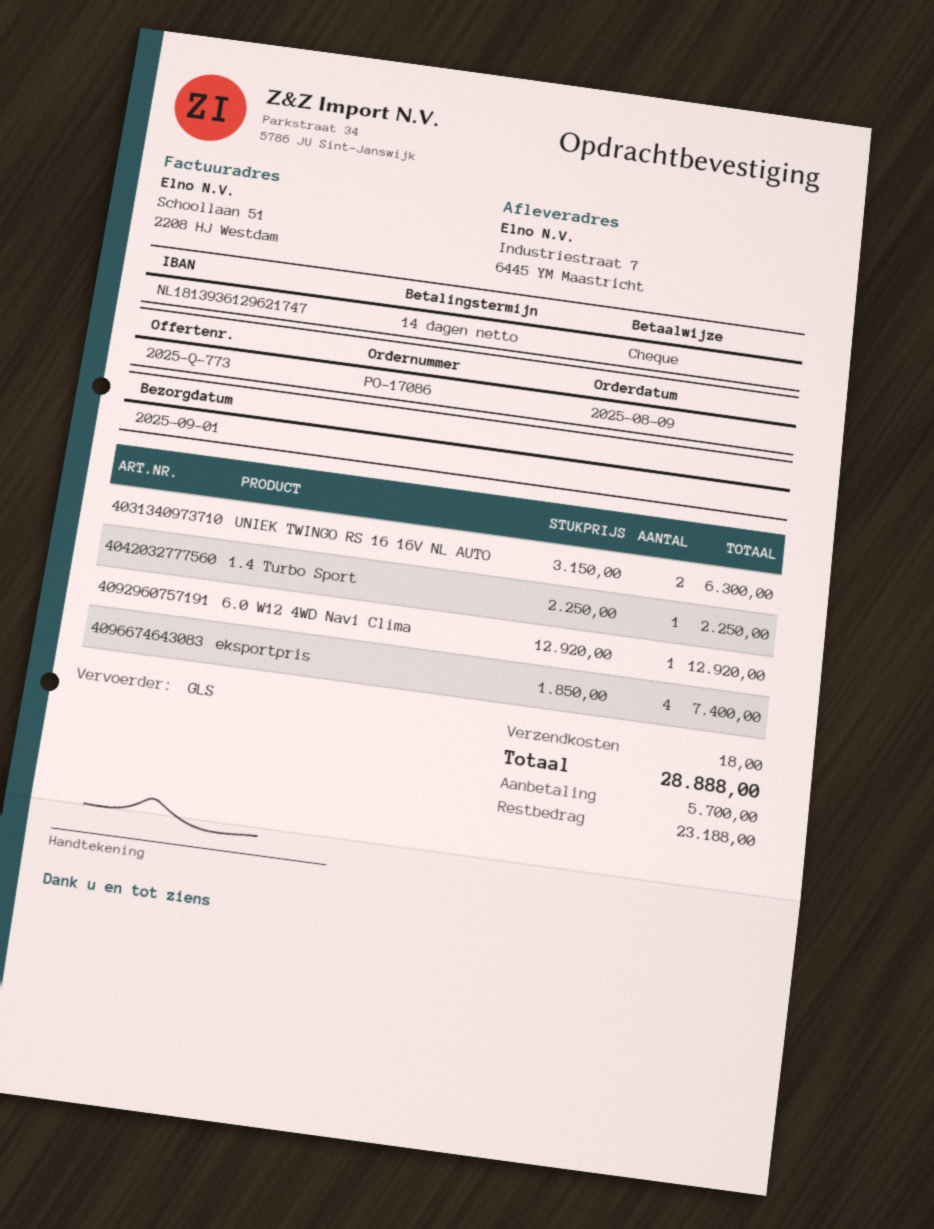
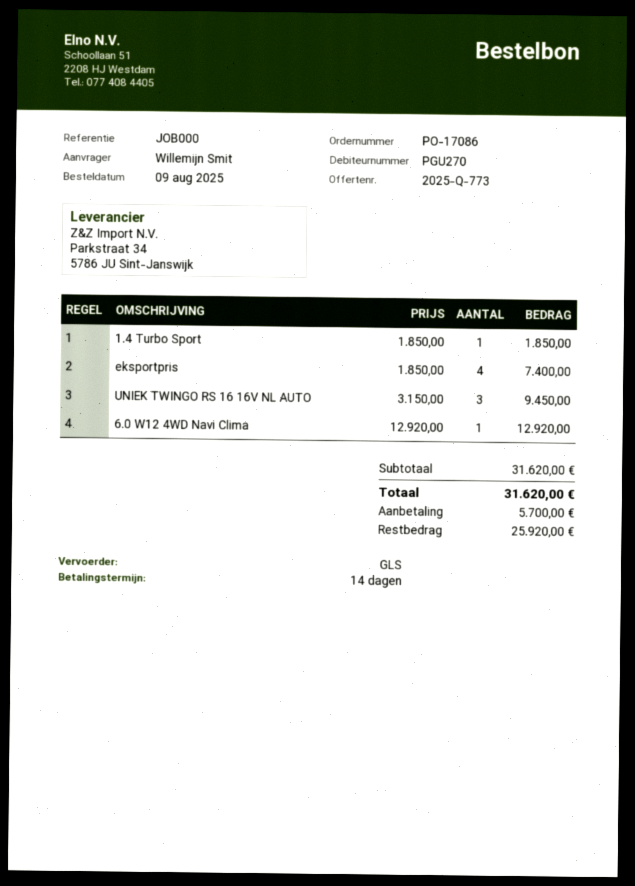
UNIEK TWINGO RS 16 16V NL AUTO: 2 x 3150.00 = 6300.00 -> 3 x 3150.00 = 9450.00
1.4 Turbo Sport: 1 x 2250.00 = 2250.00 -> 1 x 1850.00 = 1850.00
shipping: 18.00 -> none
total: 28888.00 -> 31620.00
balance: 23188.00 -> 25920.00

